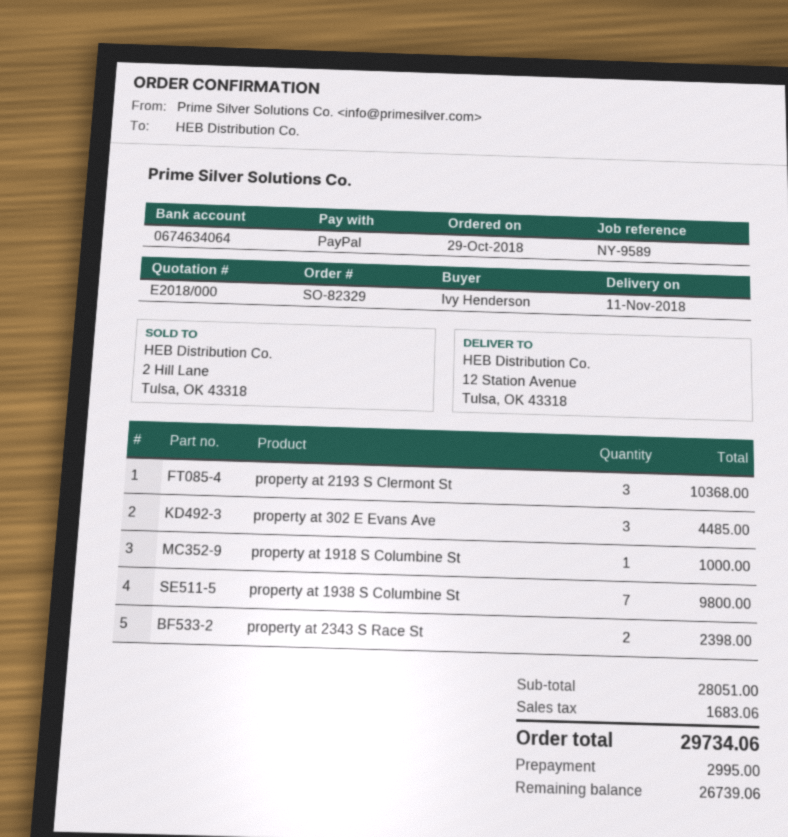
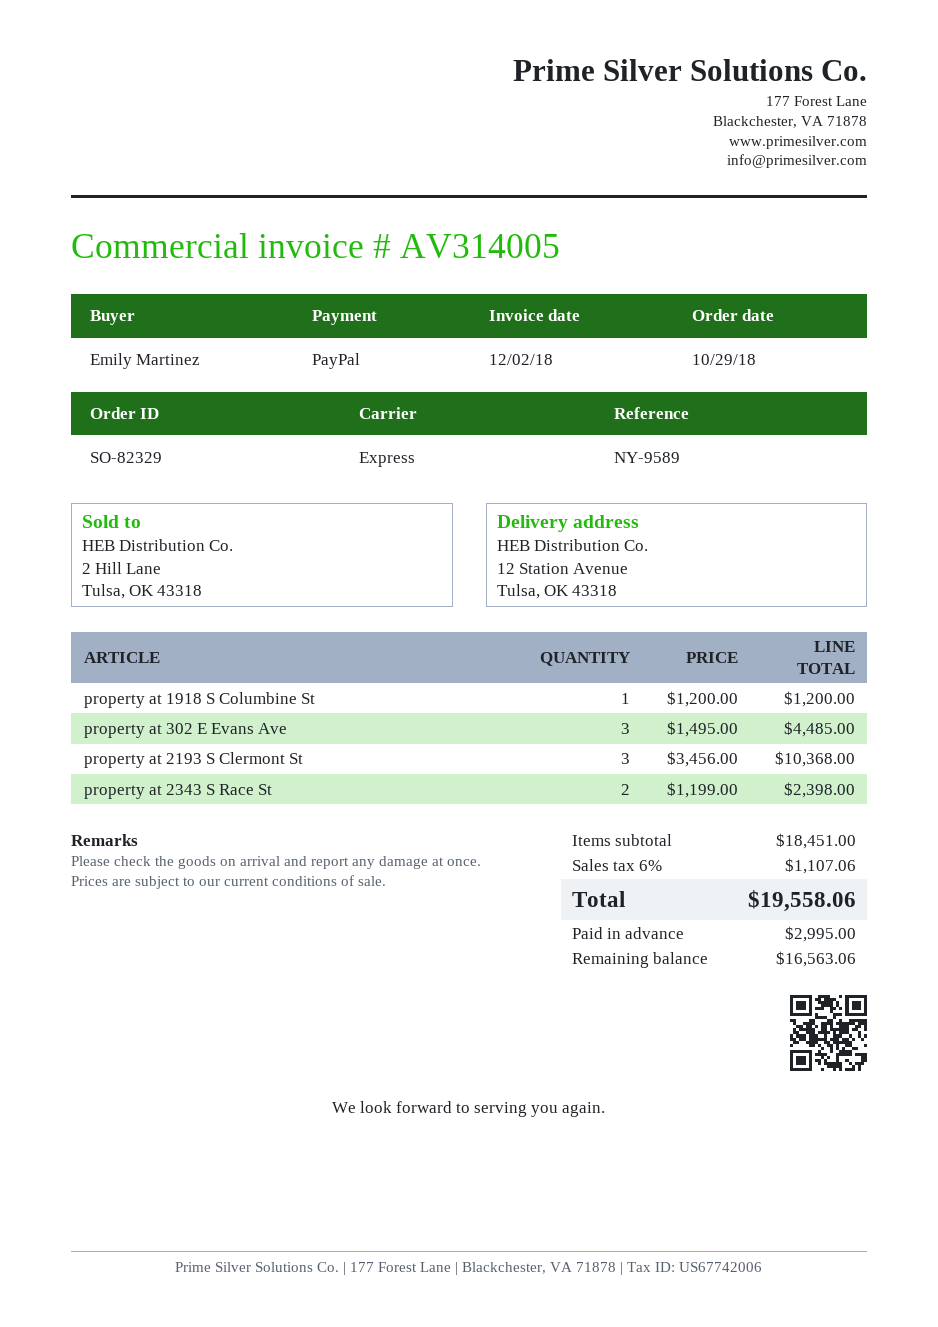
ordered by: Ivy Henderson -> Emily Martinez
property at 1918 S Columbine St: 1 for 1000.00 -> 1 for 1200.00
property at 1938 S Columbine St: 7 for 9800.00 -> none
subtotal: 28051.00 -> 18451.00
tax: 1683.06 -> 1107.06
total: 29734.06 -> 19558.06
balance: 26739.06 -> 16563.06

